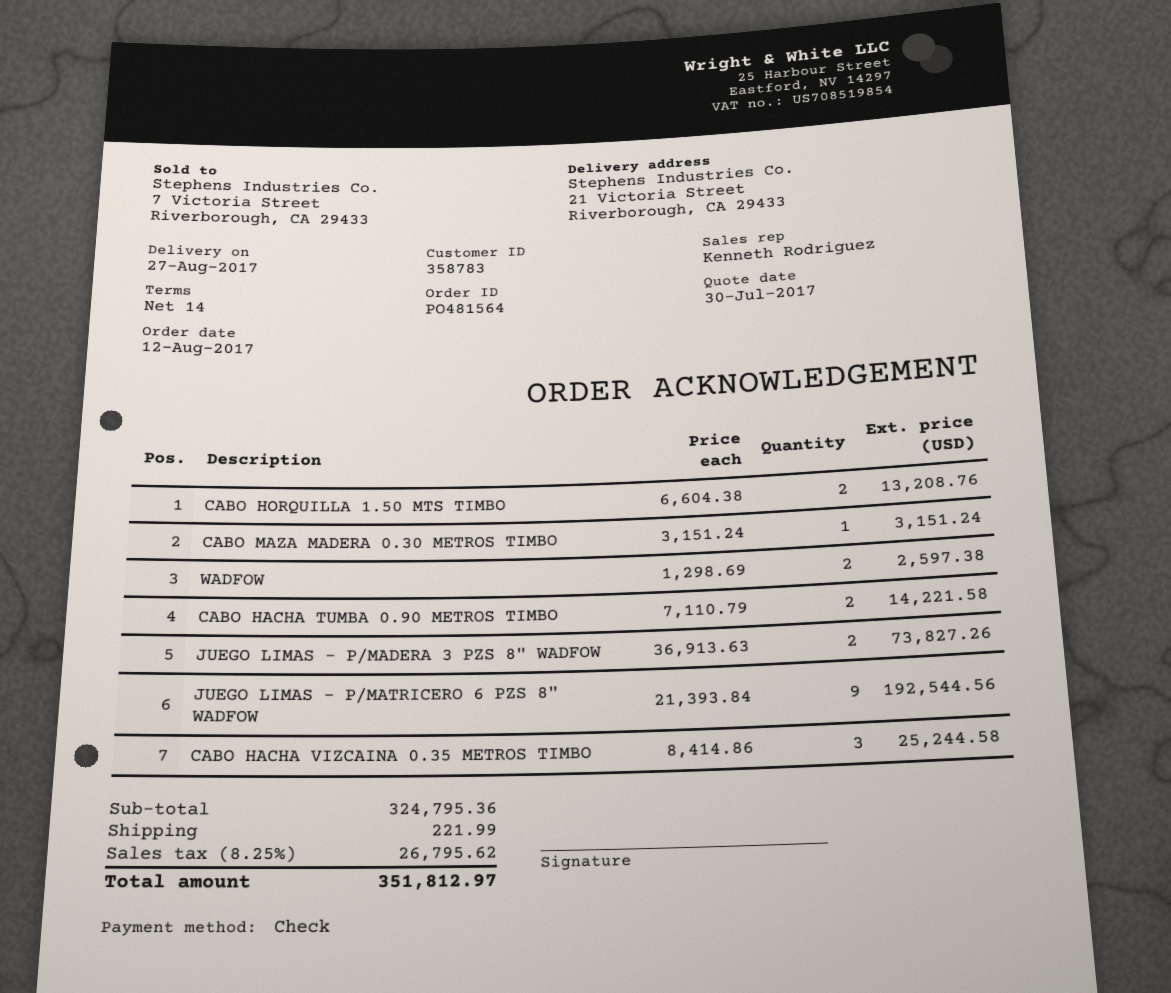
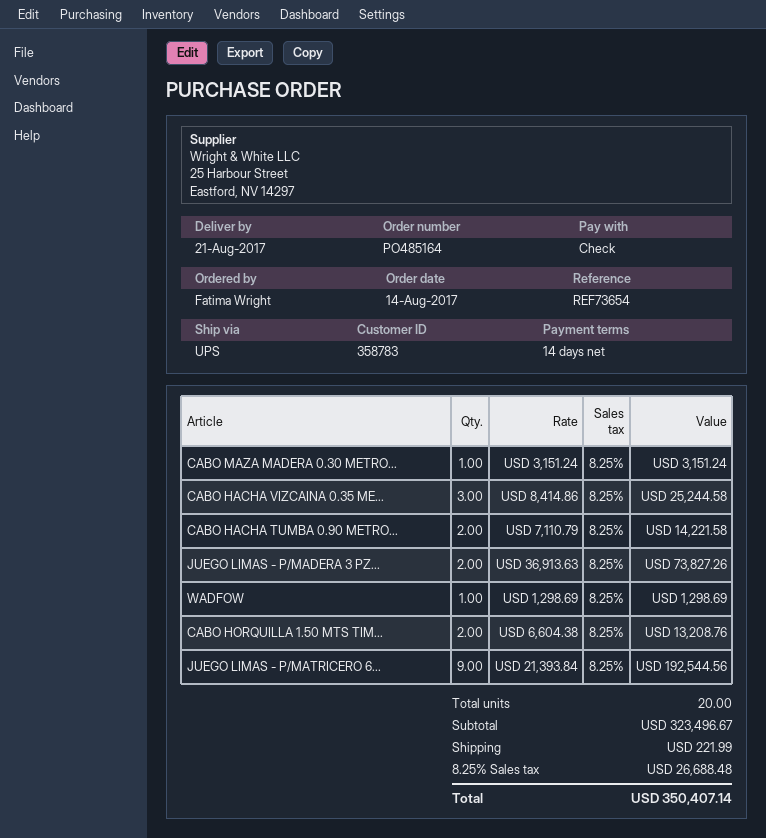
order number: PO481564 -> PO485164
order date: 2017-08-12 -> 2017-08-14
delivery date: 2017-08-27 -> 2017-08-21
WADFOW: 2 x 1298.69 = 2597.38 -> 1 x 1298.69 = 1298.69
subtotal: 324795.36 -> 323496.67
tax: 8.25% = 26795.62 -> 8.25% = 26688.48
total: 351812.97 -> 350407.14

